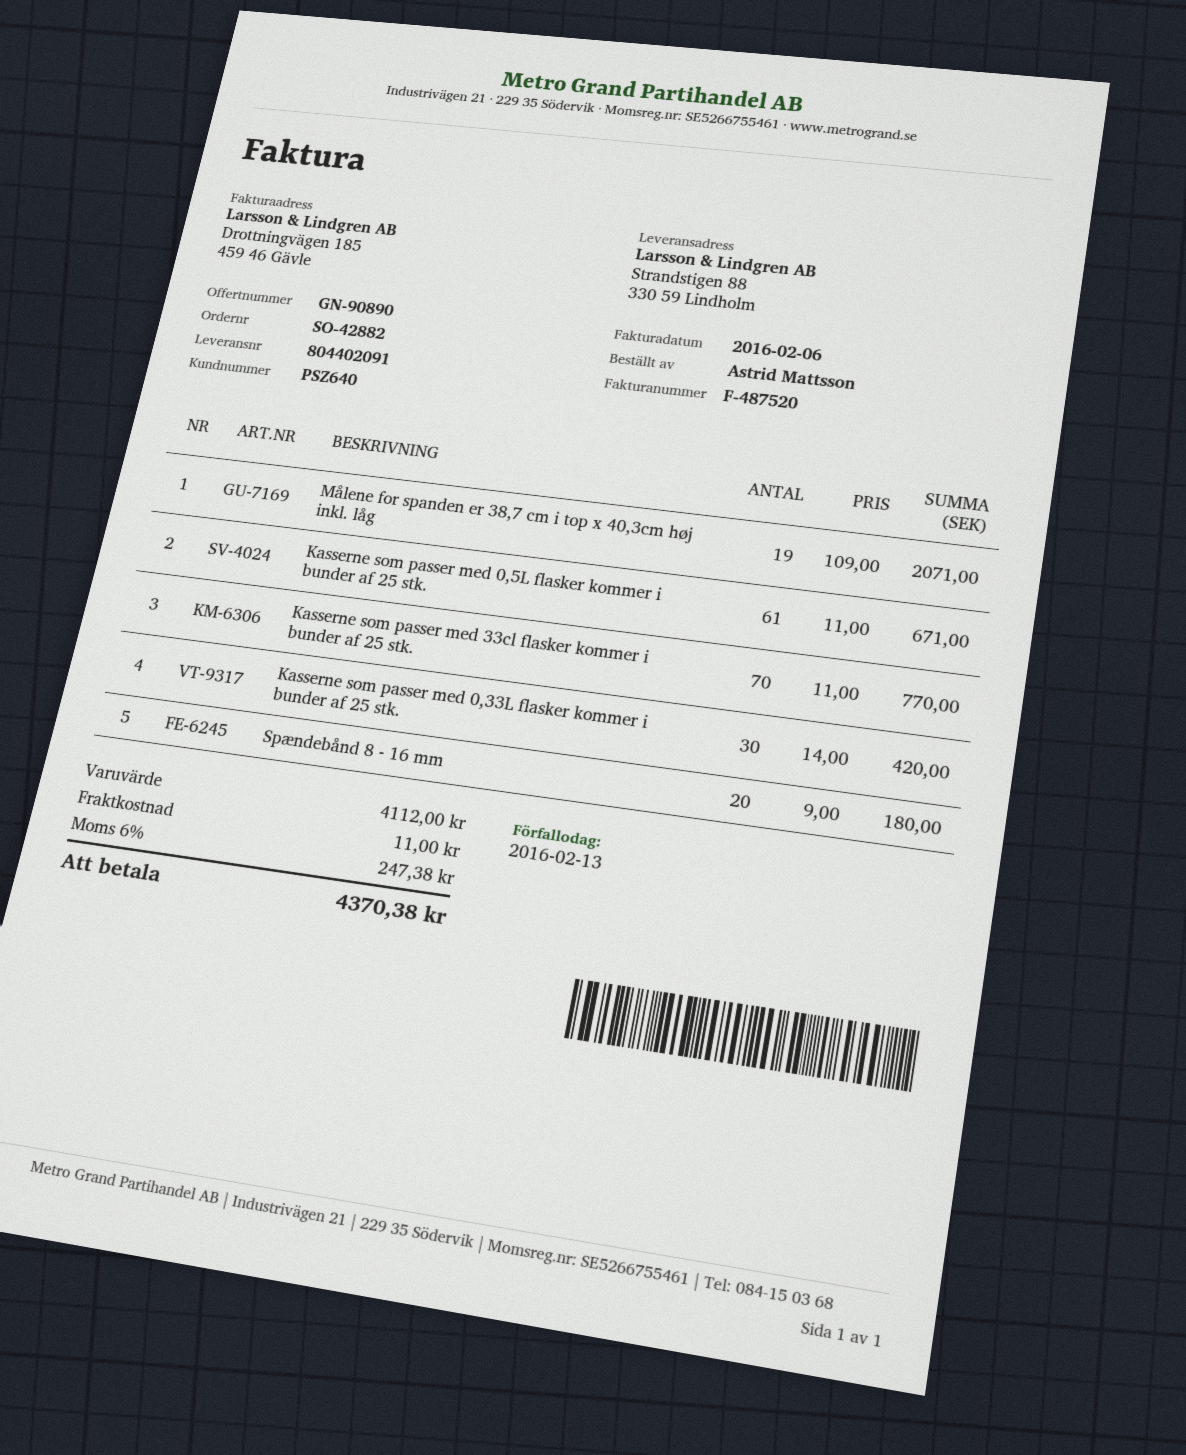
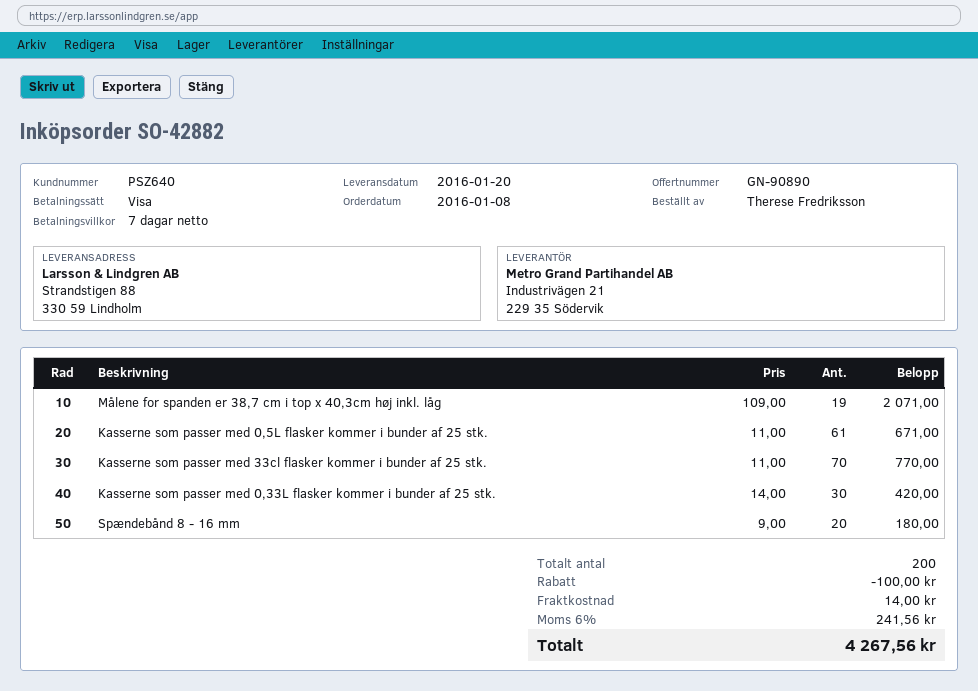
ordered by: Astrid Mattsson -> Therese Fredriksson
discount: none -> 100.00
shipping: 11.00 -> 14.00
tax: 6% = 247.38 -> 6% = 241.56
total: 4370.38 -> 4267.56

